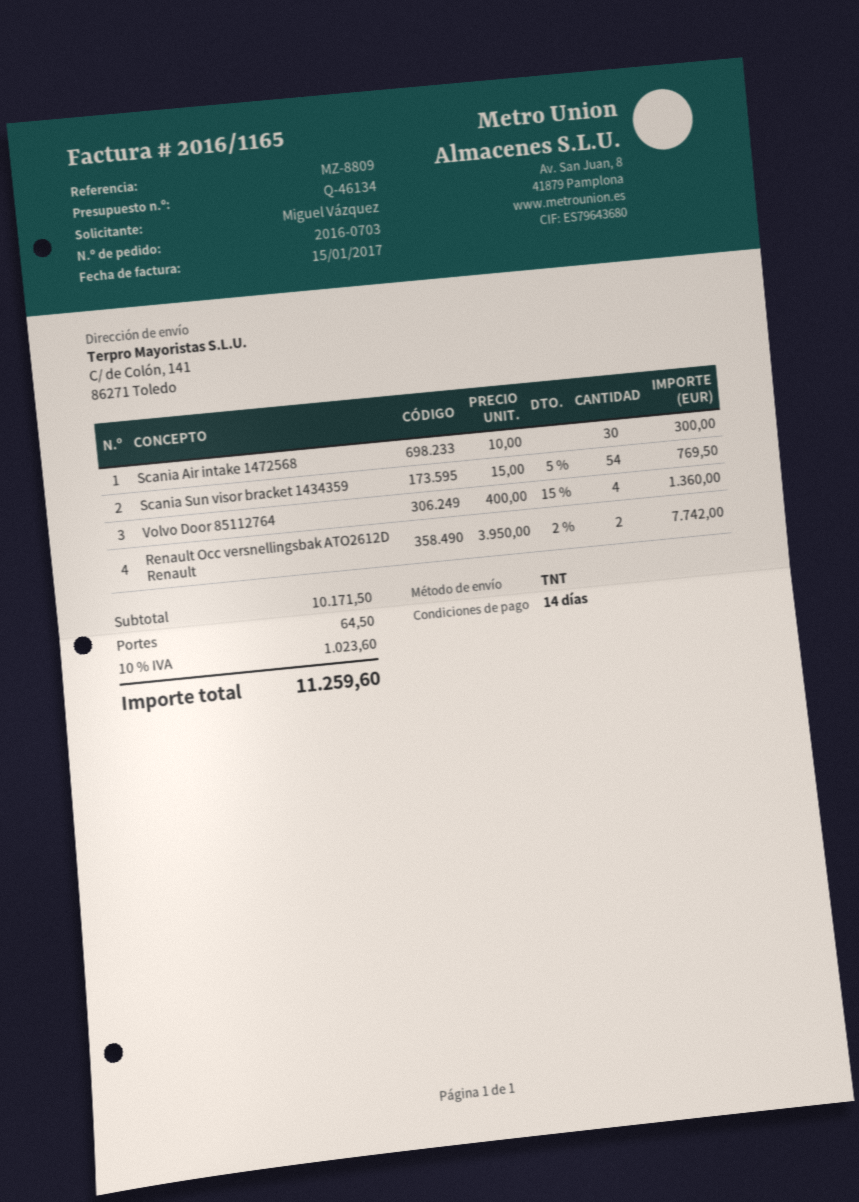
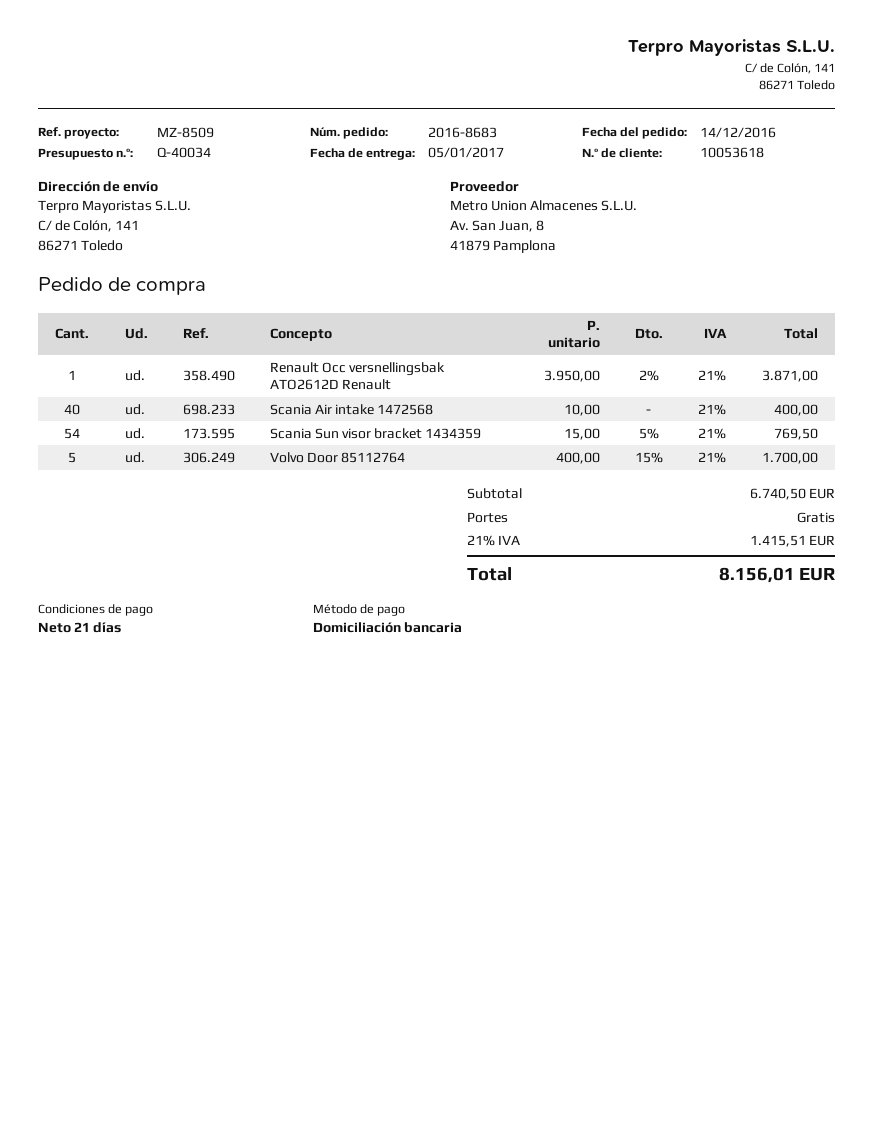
quote number: Q-46134 -> Q-40034
order number: 2016-0703 -> 2016-8683
payment terms: 14 days -> 21 days
reference: MZ-8809 -> MZ-8509
Scania Air intake 1472568: 30 x 10.00 = 300.00 -> 40 x 10.00 = 400.00
Volvo Door 85112764: 4 x 400.00 - 15% = 1360.00 -> 5 x 400.00 - 15% = 1700.00
Renault Occ versnellingsbak ATO2612D Renault: 2 x 3950.00 - 2% = 7742.00 -> 1 x 3950.00 - 2% = 3871.00
subtotal: 10171.50 -> 6740.50
shipping: 64.50 -> 0.00
tax: 10% = 1023.60 -> 21% = 1415.51
total: 11259.60 -> 8156.01

